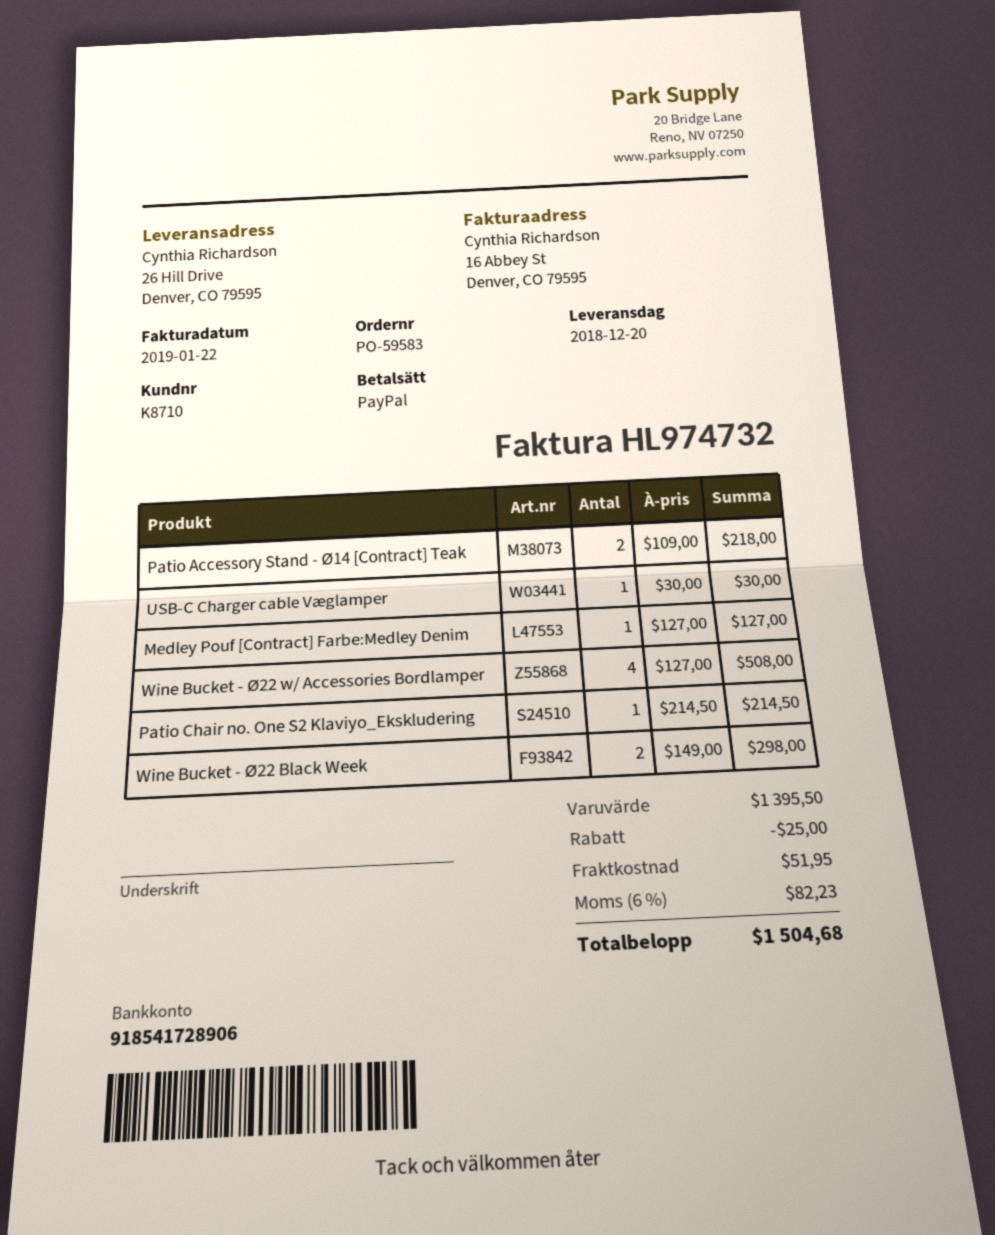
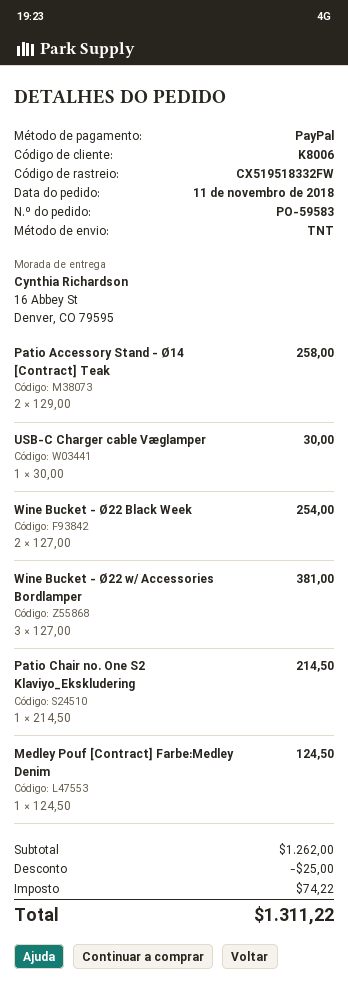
customer number: K8710 -> K8006
ship to: 26 Hill Drive, Denver, CO 79595 -> 16 Abbey St, Denver, CO 79595
Patio Accessory Stand - Ø14 [Contract] Teak: 2 x 109.00 = 218.00 -> 2 x 129.00 = 258.00
Medley Pouf [Contract] Farbe:Medley Denim: 1 x 127.00 = 127.00 -> 1 x 124.50 = 124.50
Wine Bucket - Ø22 w/ Accessories Bordlamper: 4 x 127.00 = 508.00 -> 3 x 127.00 = 381.00
Wine Bucket - Ø22 Black Week: 2 x 149.00 = 298.00 -> 2 x 127.00 = 254.00
subtotal: 1395.50 -> 1262.00
shipping: 51.95 -> none
tax: 82.23 -> 74.22
total: 1504.68 -> 1311.22

